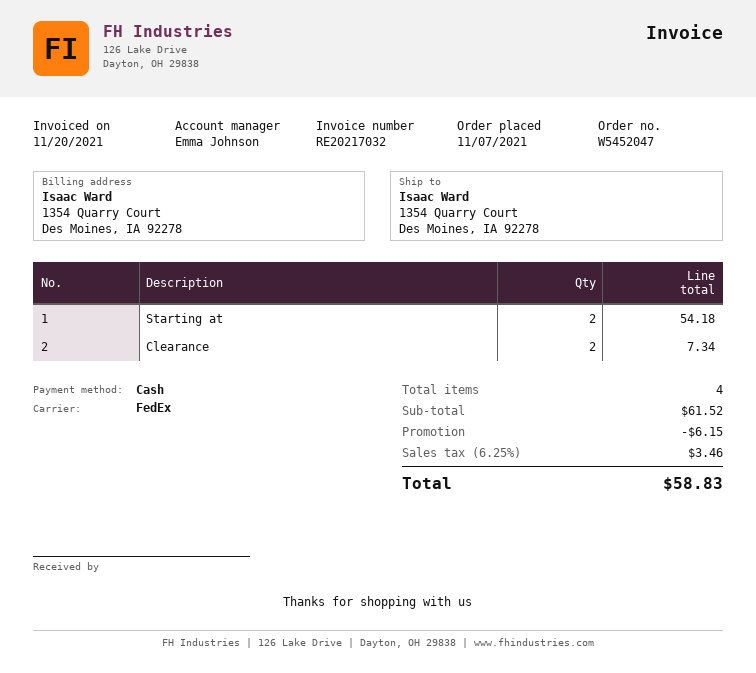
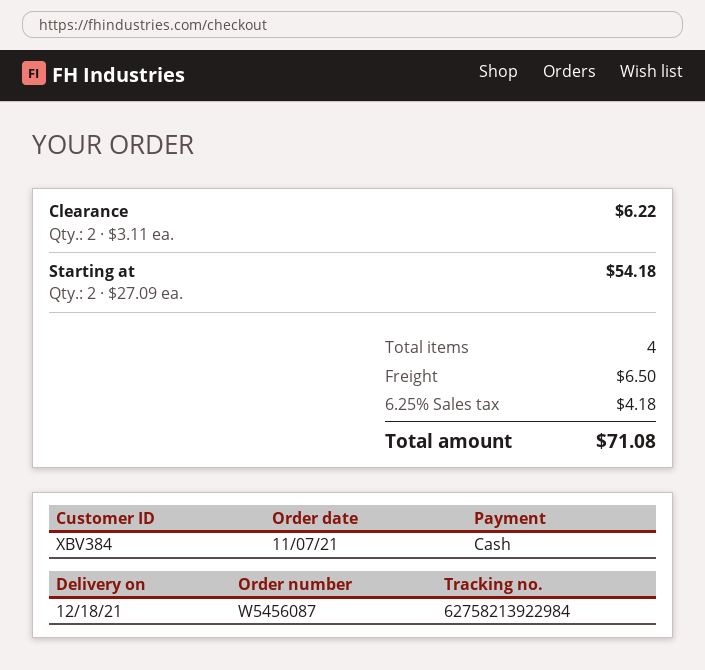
order number: W5452047 -> W5456087
Clearance: 2 for 7.34 -> 2 for 6.22
discount: 6.15 -> none
shipping: none -> 6.50
tax: 6.25% = 3.46 -> 6.25% = 4.18
total: 58.83 -> 71.08

